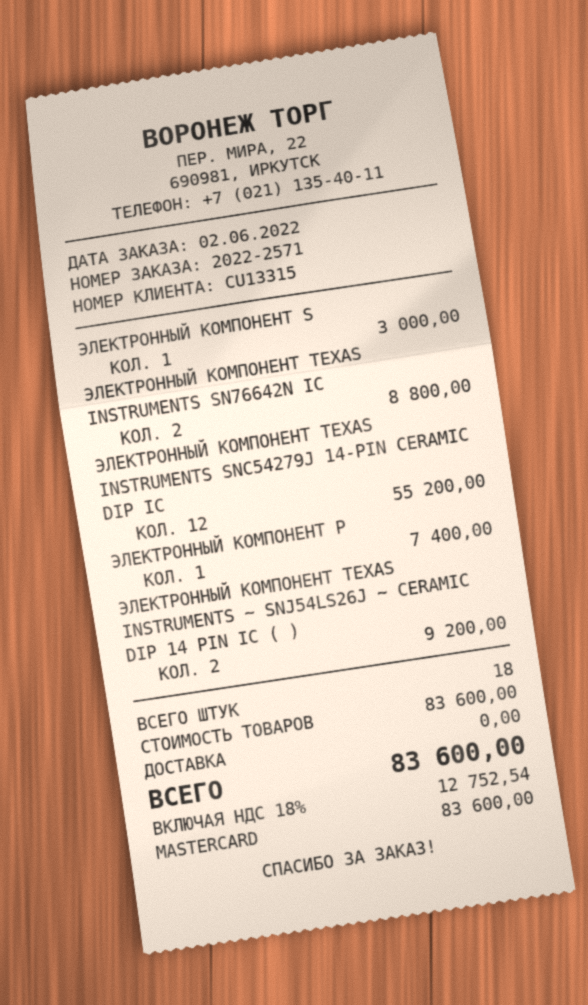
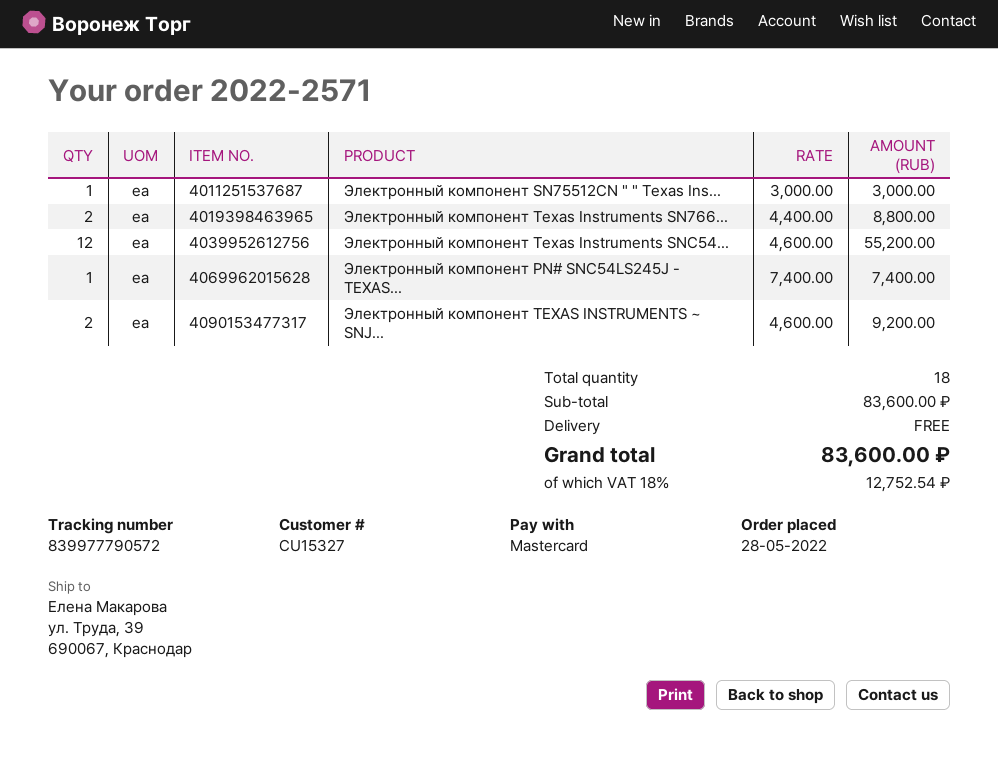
order date: 2022-06-02 -> 2022-05-28
customer number: CU13315 -> CU15327

